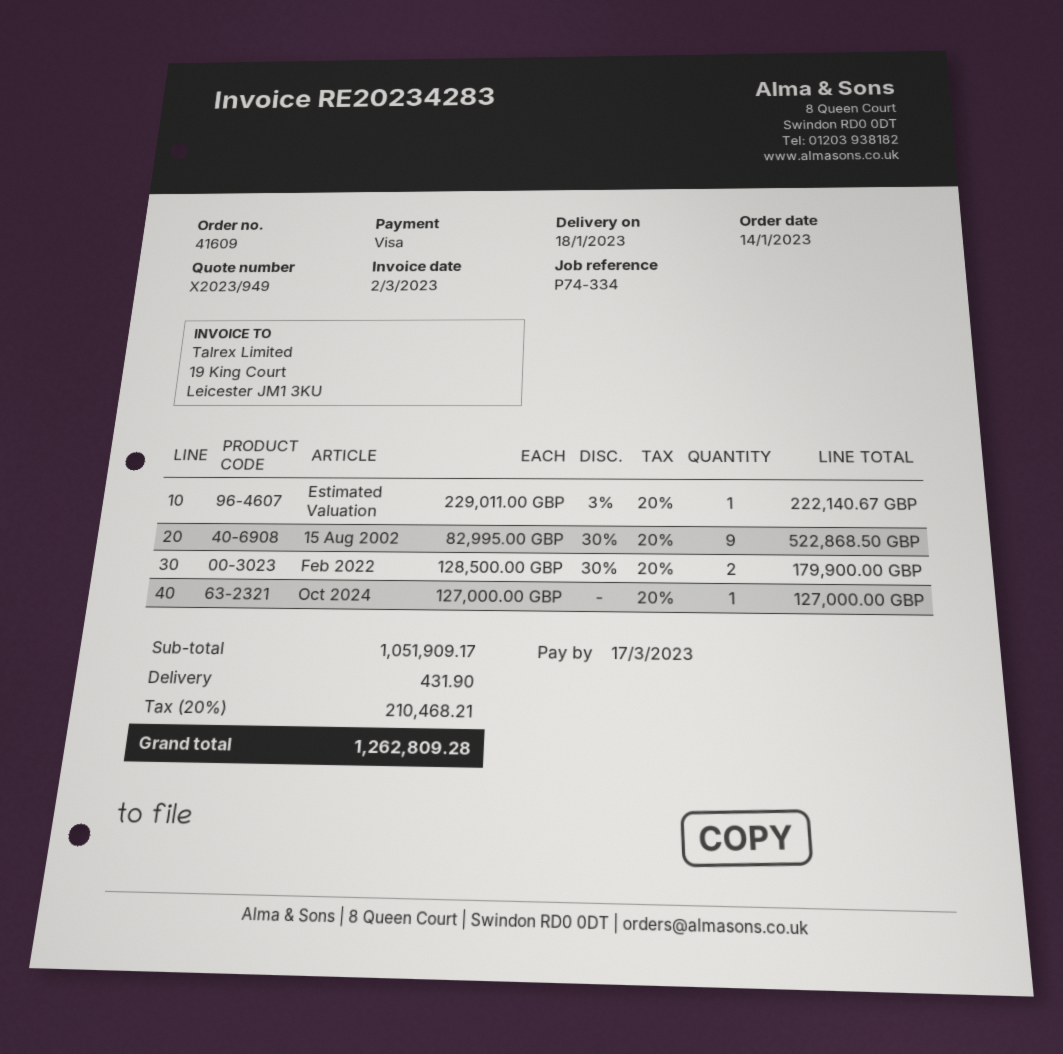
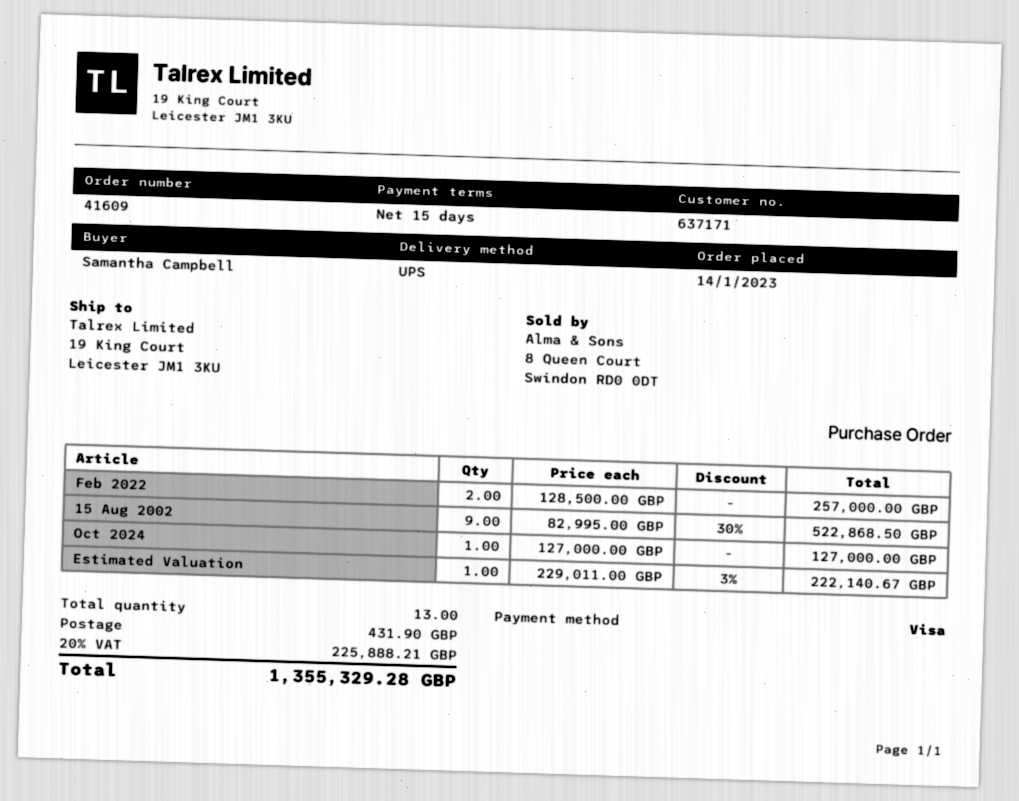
Feb 2022: 2 x 128500.00 - 30% = 179900.00 -> 2 x 128500.00 = 257000.00
tax: 20% = 210468.21 -> 20% = 225888.21
total: 1262809.28 -> 1355329.28

